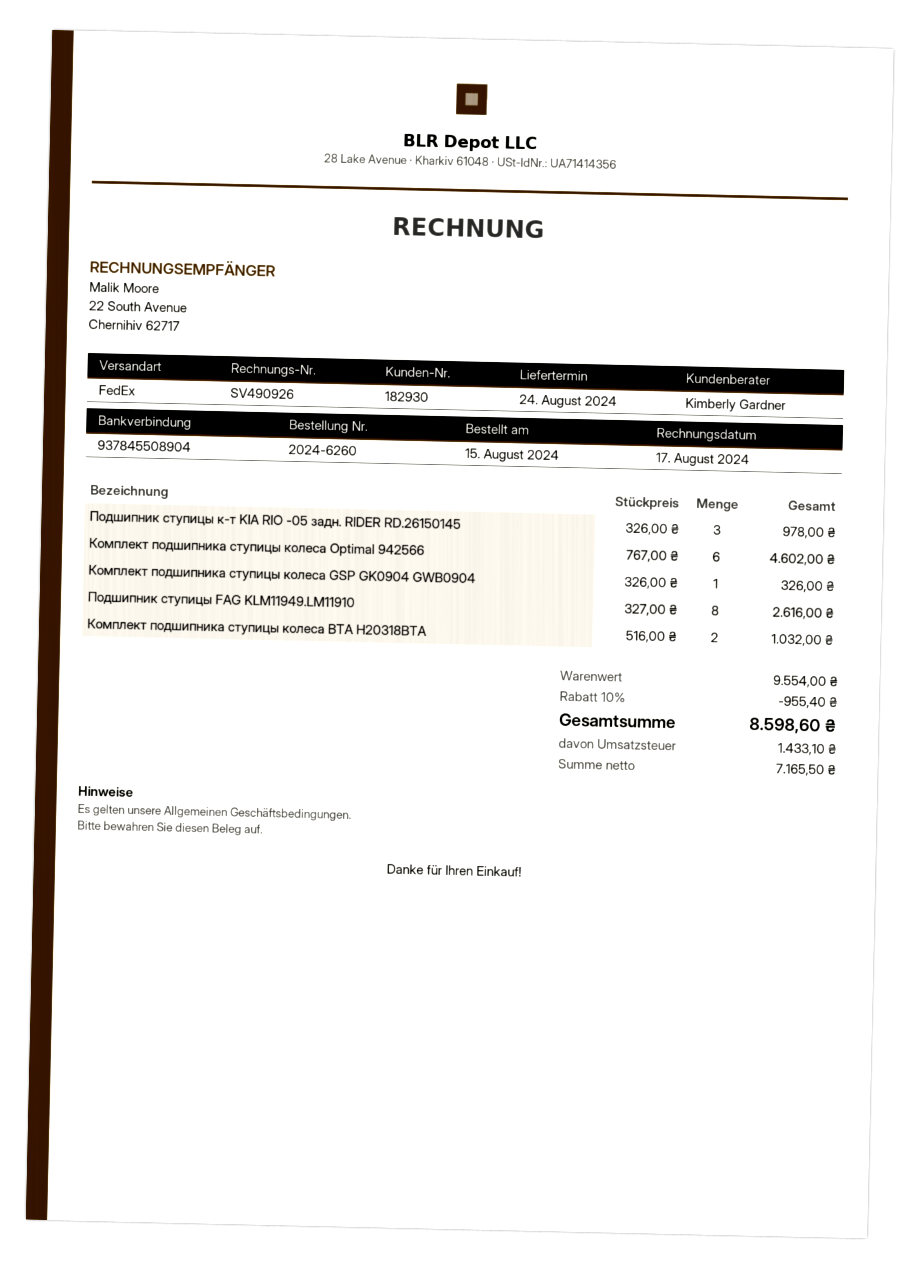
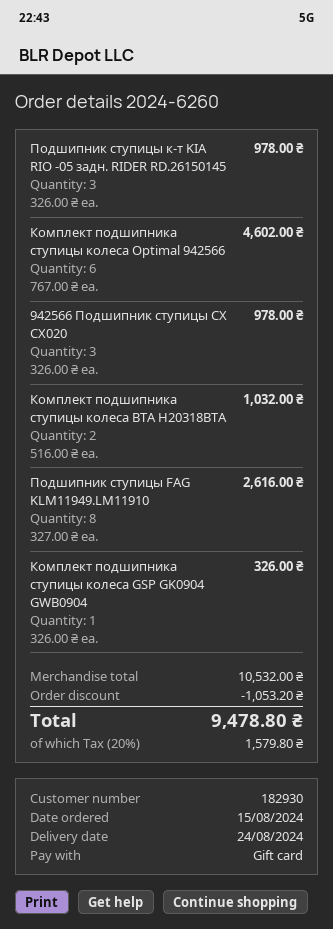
942566 Подшипник ступицы CX CX020: none -> 3 x 326.00 = 978.00
subtotal: 9554.00 -> 10532.00
discount: 955.40 -> 1053.20
tax: 1433.10 -> 1579.80
total: 8598.60 -> 9478.80

